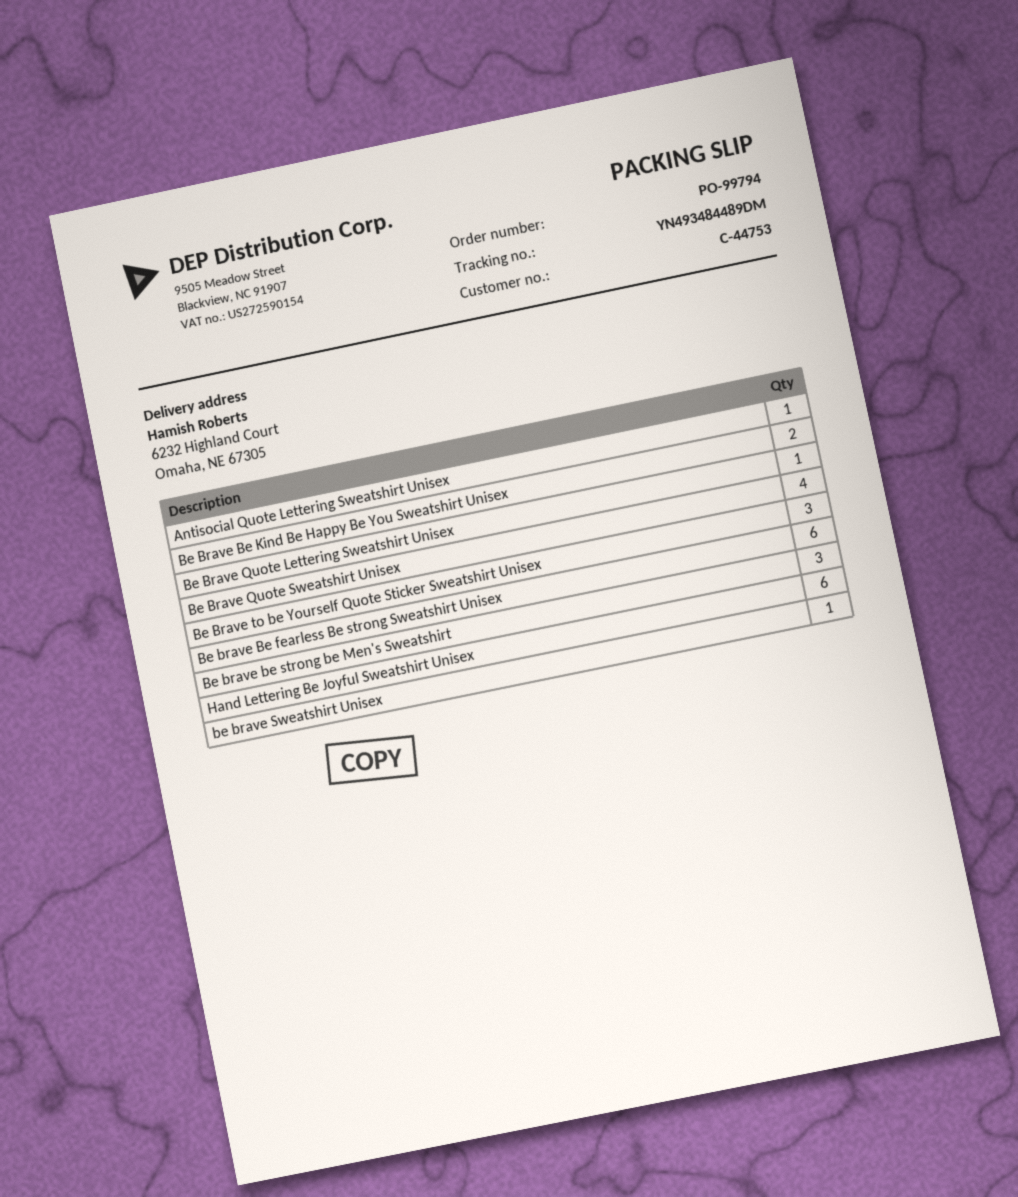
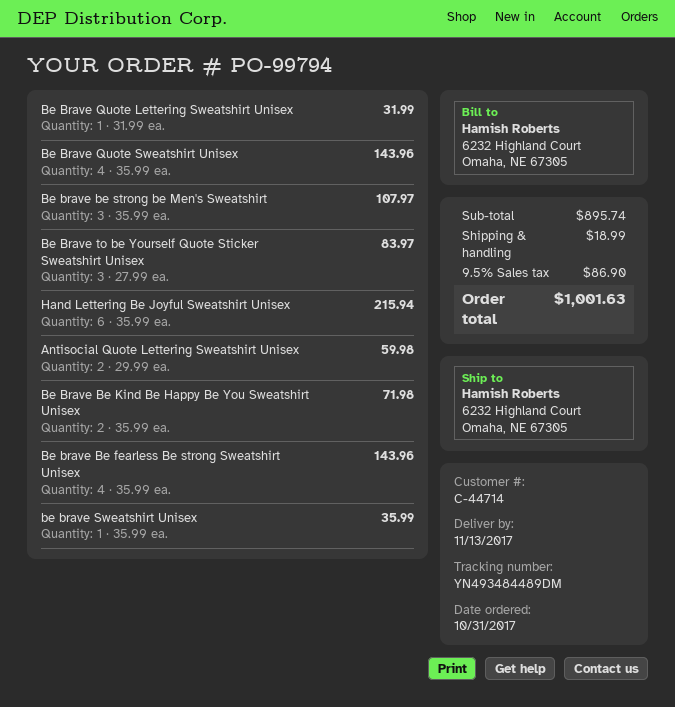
customer number: C-44753 -> C-44714
Antisocial Quote Lettering Sweatshirt Unisex: 1 -> 2
Be brave Be fearless Be strong Sweatshirt Unisex: 6 -> 4

